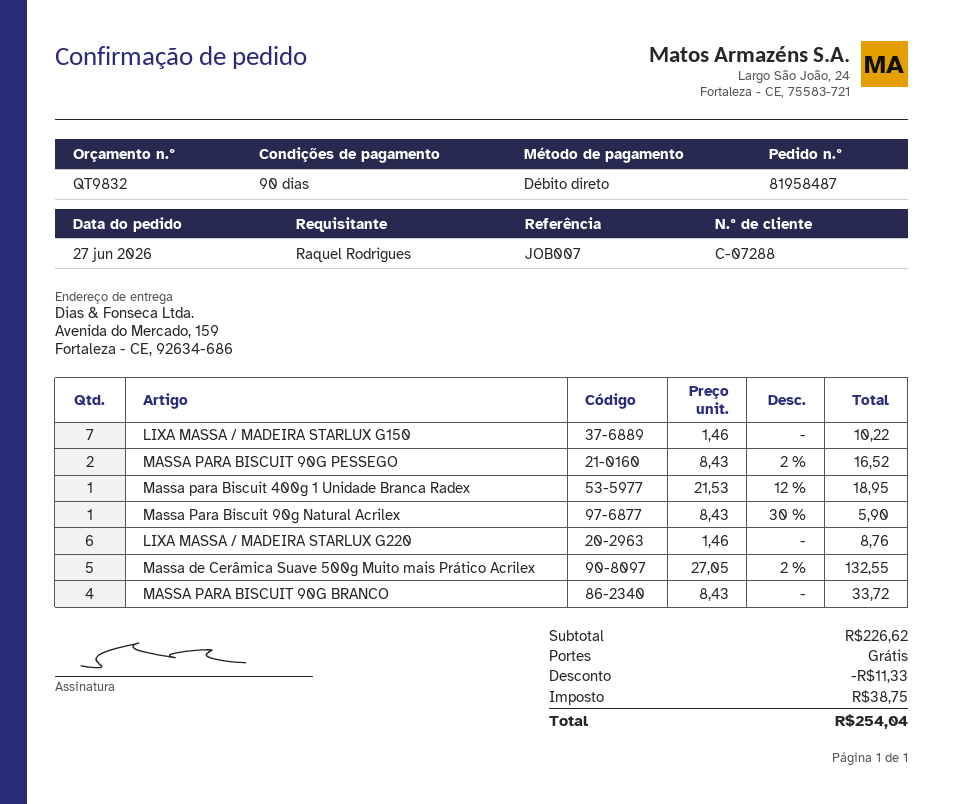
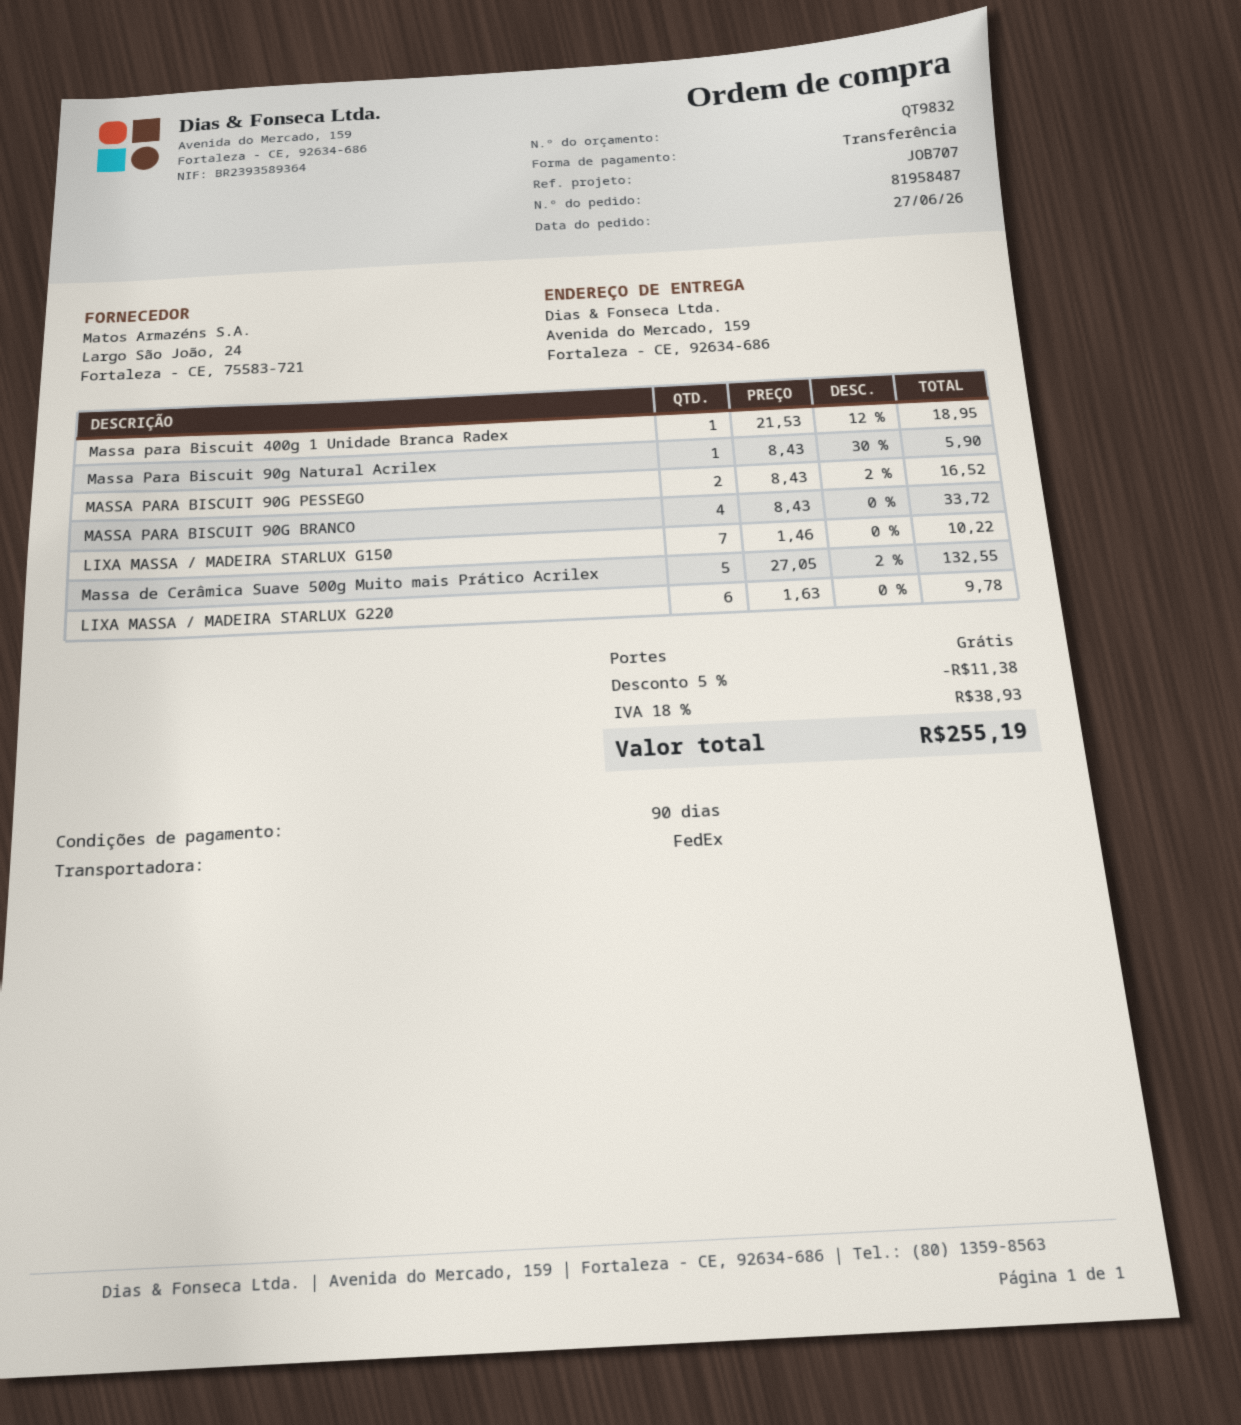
reference: JOB007 -> JOB707
payment method: direct debit -> bank transfer
LIXA MASSA / MADEIRA STARLUX G220: 6 x 1.46 = 8.76 -> 6 x 1.63 = 9.78
discount: 11.33 -> 11.38
tax: 38.75 -> 38.93
total: 254.04 -> 255.19

